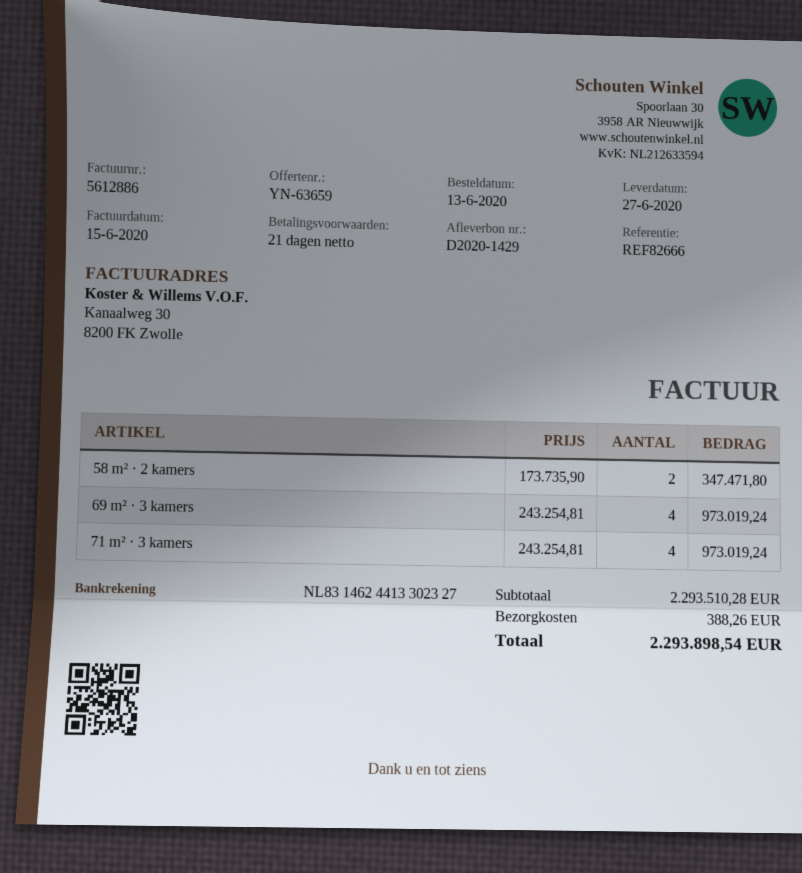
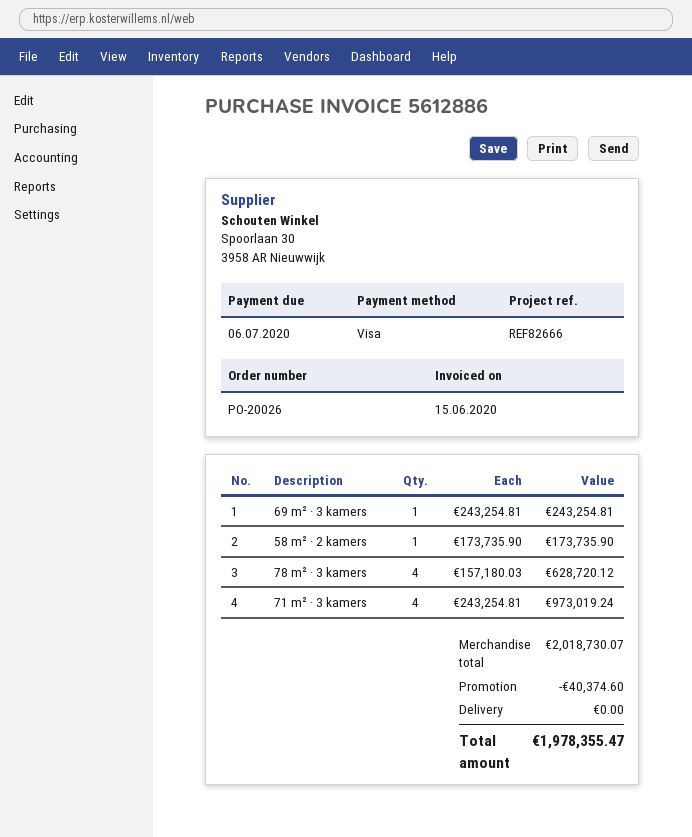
58 m² · 2 kamers: 2 x 173735.90 = 347471.80 -> 1 x 173735.90 = 173735.90
69 m² · 3 kamers: 4 x 243254.81 = 973019.24 -> 1 x 243254.81 = 243254.81
78 m² · 3 kamers: none -> 4 x 157180.03 = 628720.12
subtotal: 2293510.28 -> 2018730.07
discount: none -> 40374.60
shipping: 388.26 -> 0.00
total: 2293898.54 -> 1978355.47

